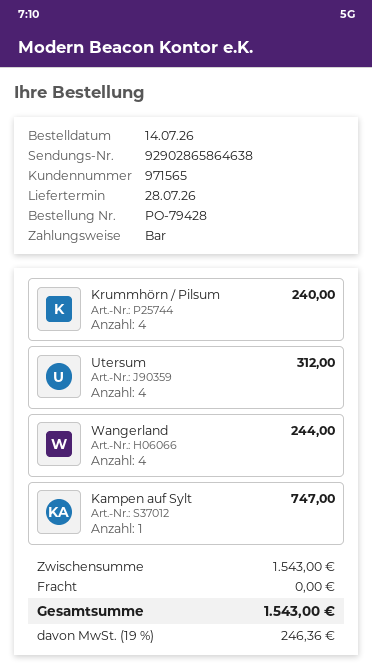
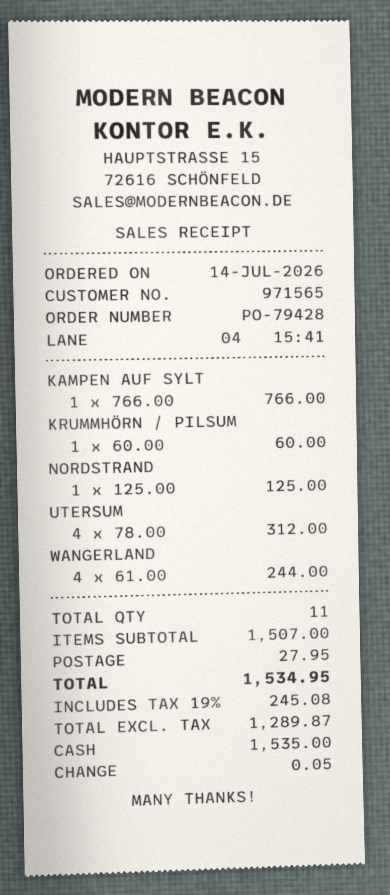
Krummhörn / Pilsum: 4 for 240.00 -> 1 for 60.00
Kampen auf Sylt: 1 for 747.00 -> 1 for 766.00
NORDSTRAND: none -> 1 for 125.00
subtotal: 1543.00 -> 1507.00
shipping: 0.00 -> 27.95
tax: 19% = 246.36 -> 19% = 245.08
total: 1543.00 -> 1534.95

